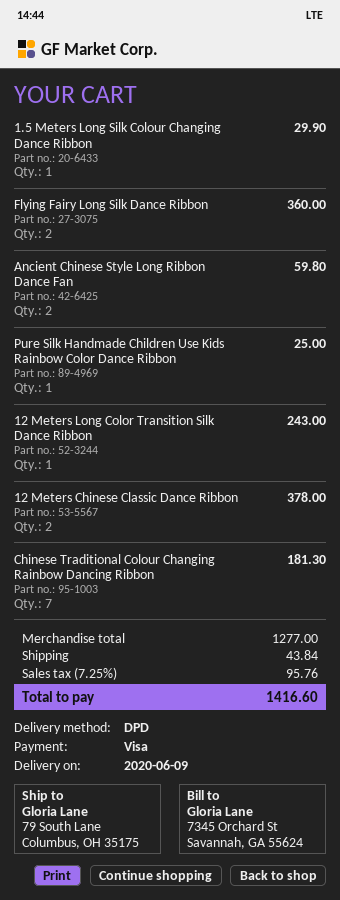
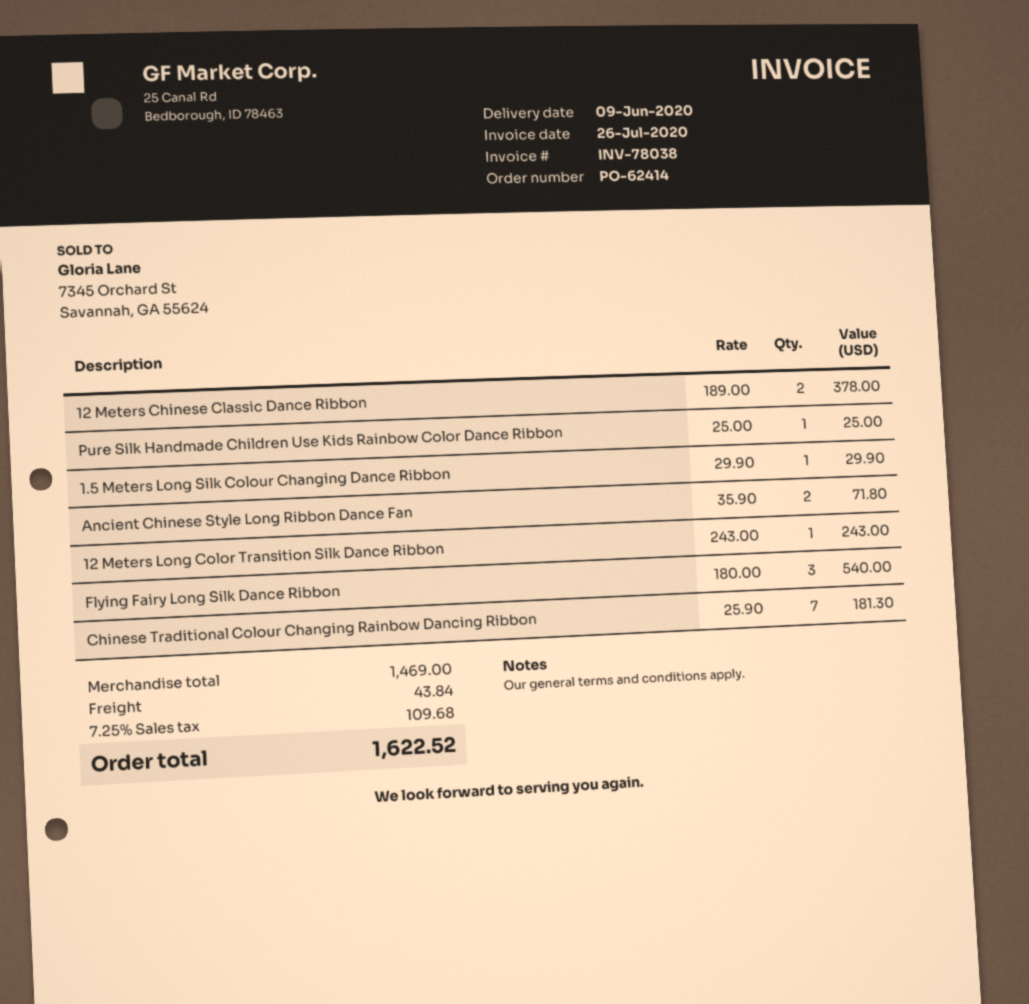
Flying Fairy Long Silk Dance Ribbon: 2 for 360.00 -> 3 for 540.00
Ancient Chinese Style Long Ribbon Dance Fan: 2 for 59.80 -> 2 for 71.80
subtotal: 1277.00 -> 1469.00
tax: 7.25% = 95.76 -> 7.25% = 109.68
total: 1416.60 -> 1622.52

